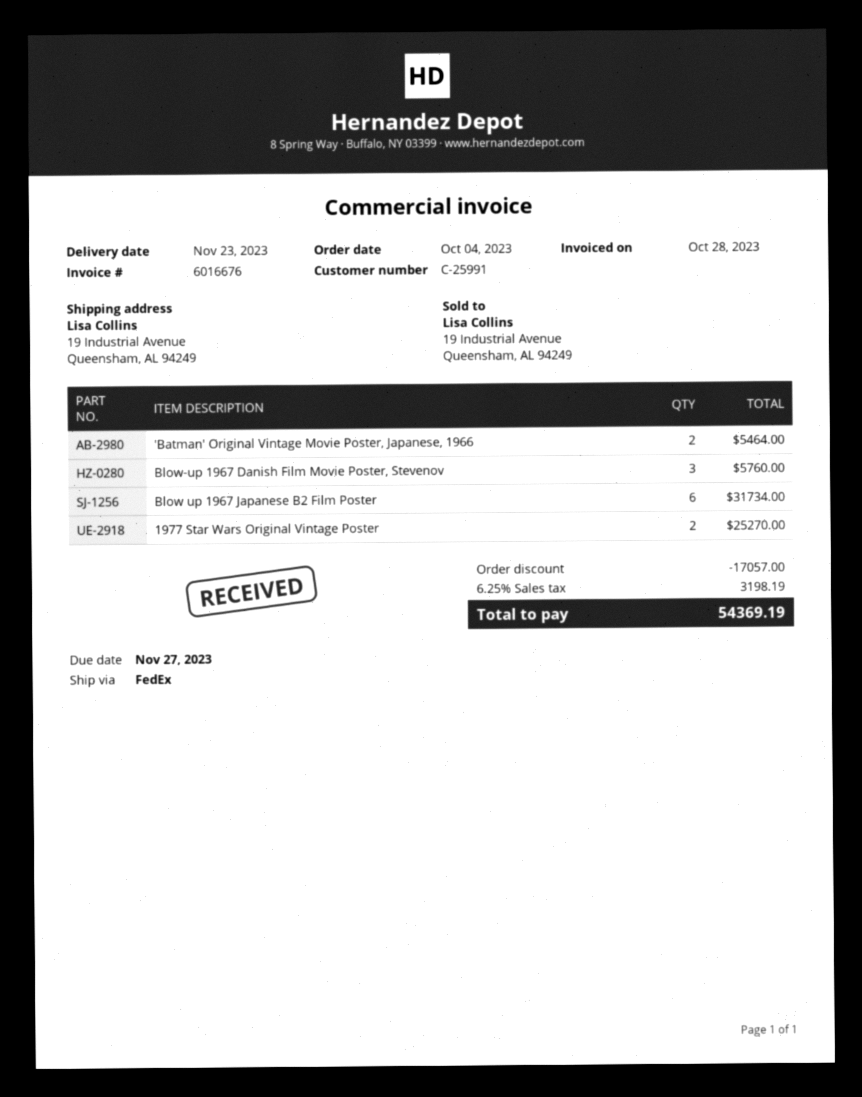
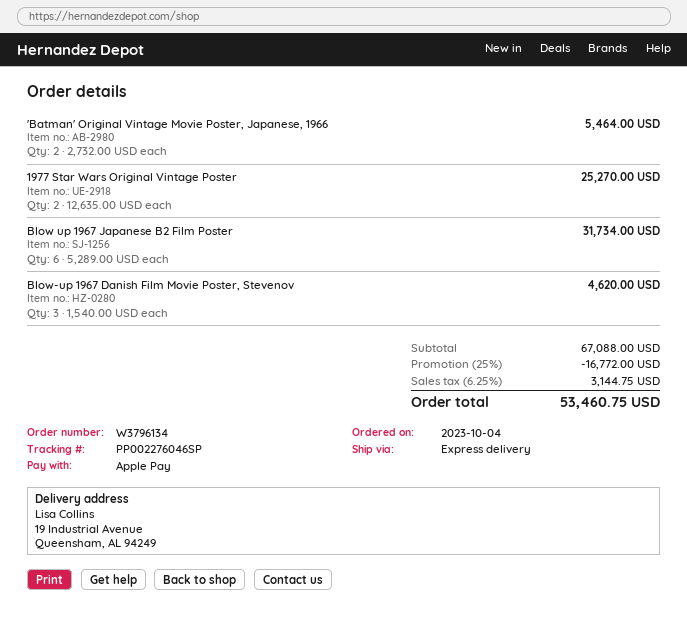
shipping method: FedEx -> express
Blow-up 1967 Danish Film Movie Poster, Stevenov: 3 for 5760.00 -> 3 for 4620.00
discount: 17057.00 -> 16772.00
tax: 6.25% = 3198.19 -> 6.25% = 3144.75
total: 54369.19 -> 53460.75

